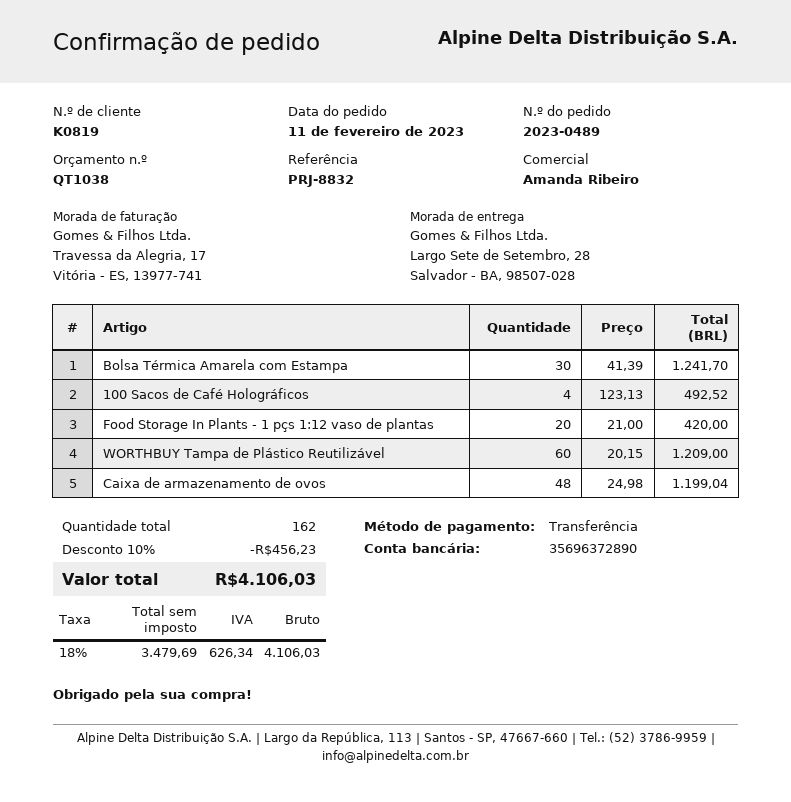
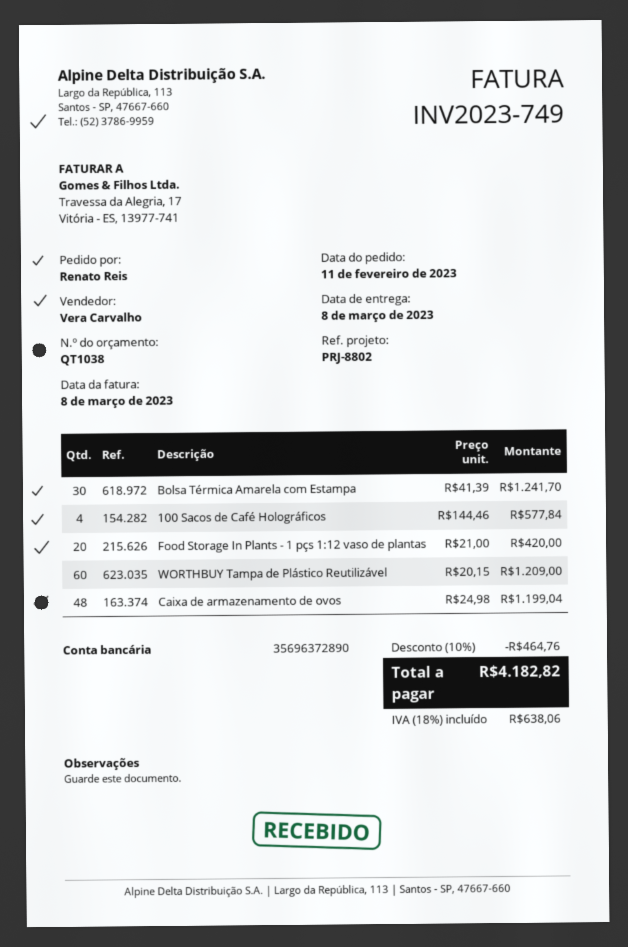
reference: PRJ-8832 -> PRJ-8802
sales rep: Amanda Ribeiro -> Vera Carvalho
100 Sacos de Café Holográficos: 4 x 123.13 = 492.52 -> 4 x 144.46 = 577.84
discount: 10% = 456.23 -> 10% = 464.76
tax: 18% = 626.34 -> 18% = 638.06
total: 4106.03 -> 4182.82

